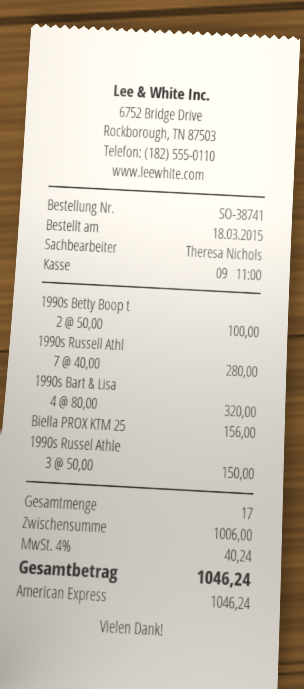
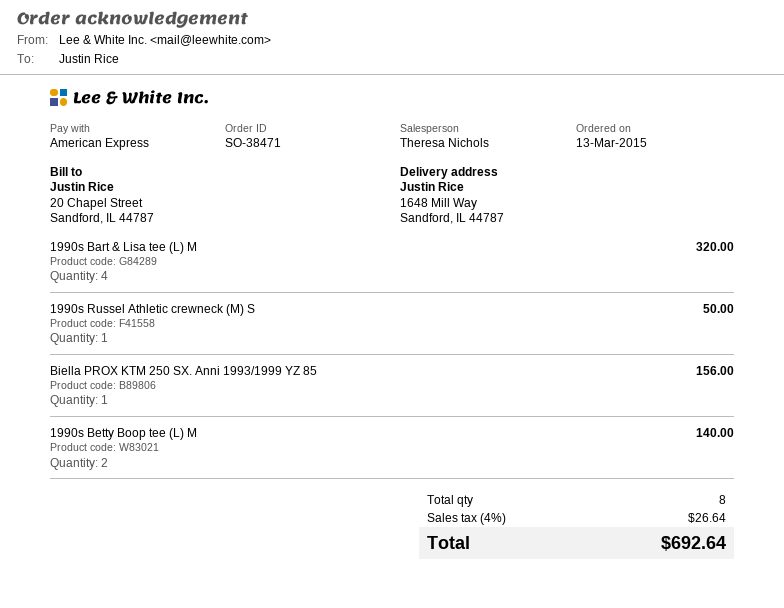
order number: SO-38741 -> SO-38471
order date: 2015-03-18 -> 2015-03-13
1990s Betty Boop t: 2 for 100.00 -> 2 for 140.00
1990s Russell Athl: 7 for 280.00 -> none
1990s Russel Athle: 3 for 150.00 -> 1 for 50.00
total quantity: 17 -> 8
tax: 4% = 40.24 -> 4% = 26.64
total: 1046.24 -> 692.64

